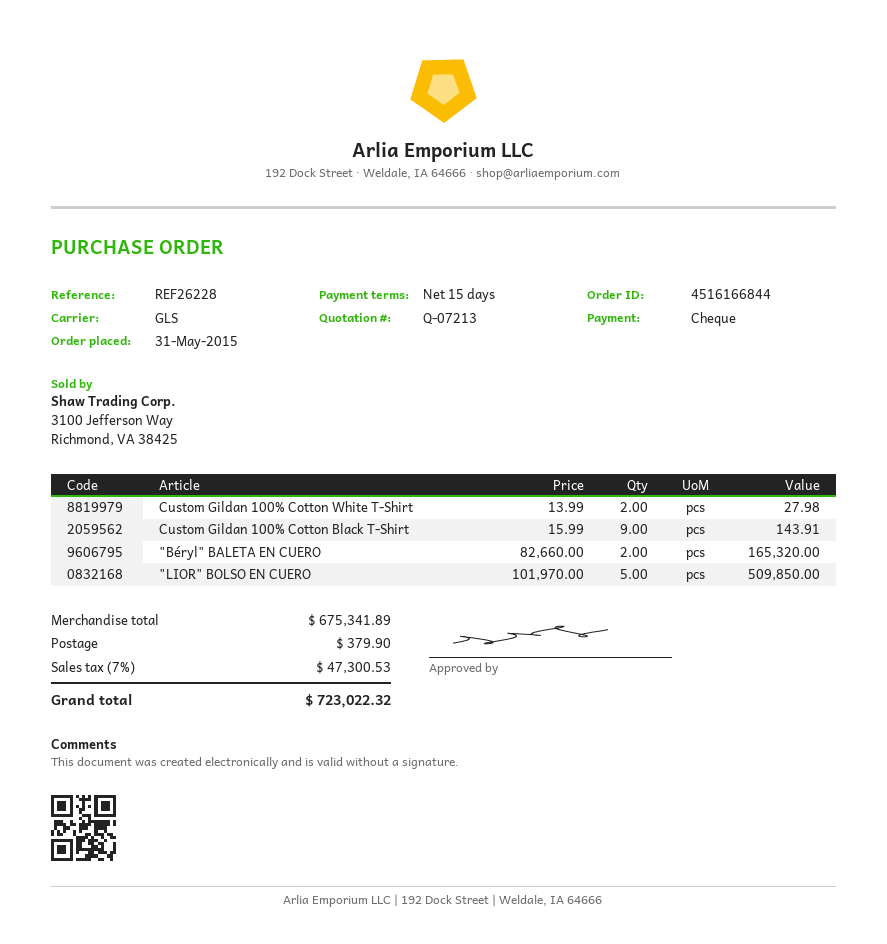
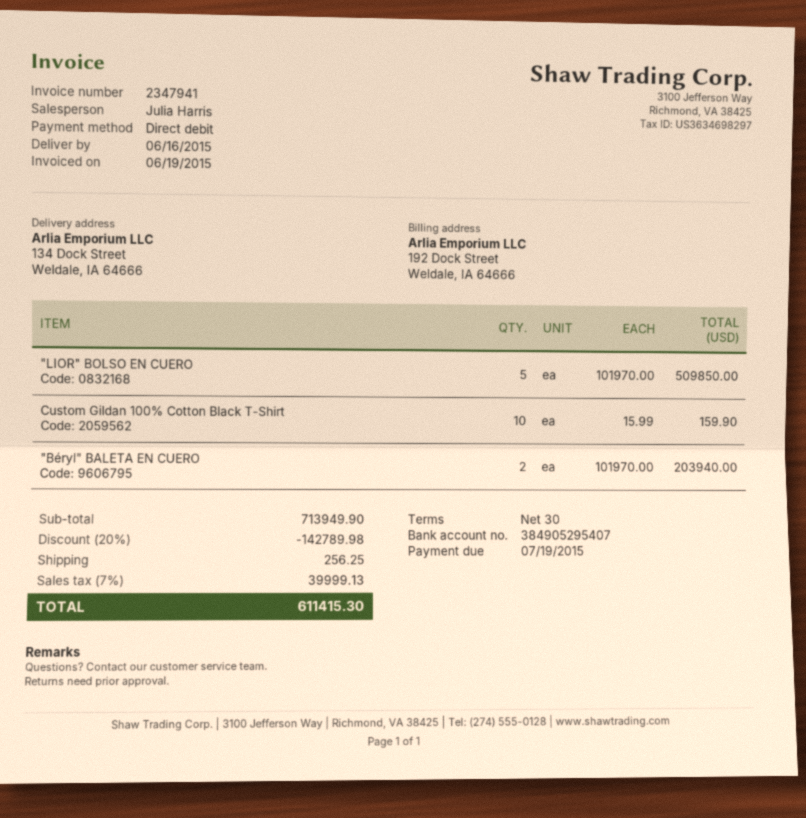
payment terms: 15 days -> 30 days
payment method: cheque -> direct debit
Custom Gildan 100% Cotton White T-Shirt: 2 x 13.99 = 27.98 -> none
Custom Gildan 100% Cotton Black T-Shirt: 9 x 15.99 = 143.91 -> 10 x 15.99 = 159.90
"Béryl" BALETA EN CUERO: 2 x 82660.00 = 165320.00 -> 2 x 101970.00 = 203940.00
subtotal: 675341.89 -> 713949.90
discount: none -> 20% = 142789.98
shipping: 379.90 -> 256.25
tax: 7% = 47300.53 -> 7% = 39999.13
total: 723022.32 -> 611415.30

